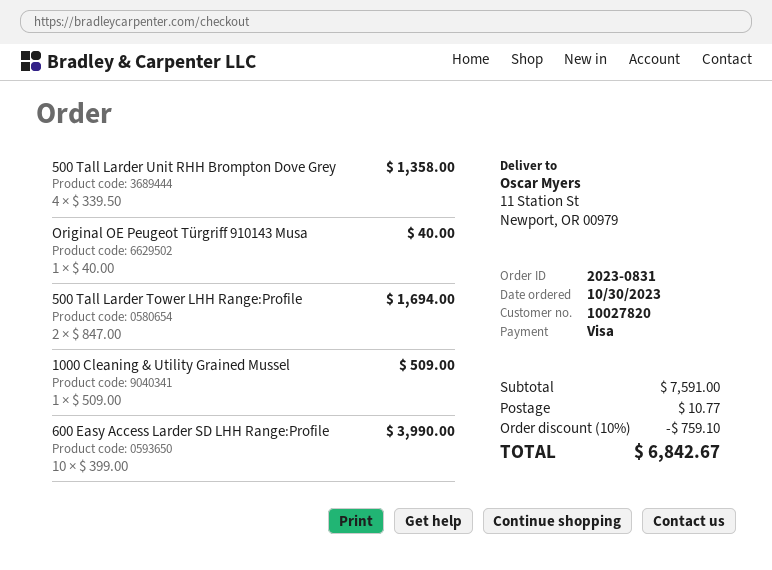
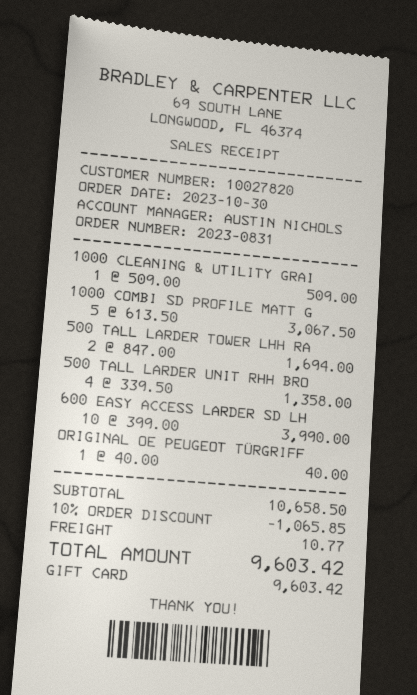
payment method: Visa -> gift card
1000 COMBI SD PROFILE MATT G: none -> 5 x 613.50 = 3067.50
subtotal: 7591.00 -> 10658.50
discount: 10% = 759.10 -> 10% = 1065.85
total: 6842.67 -> 9603.42

